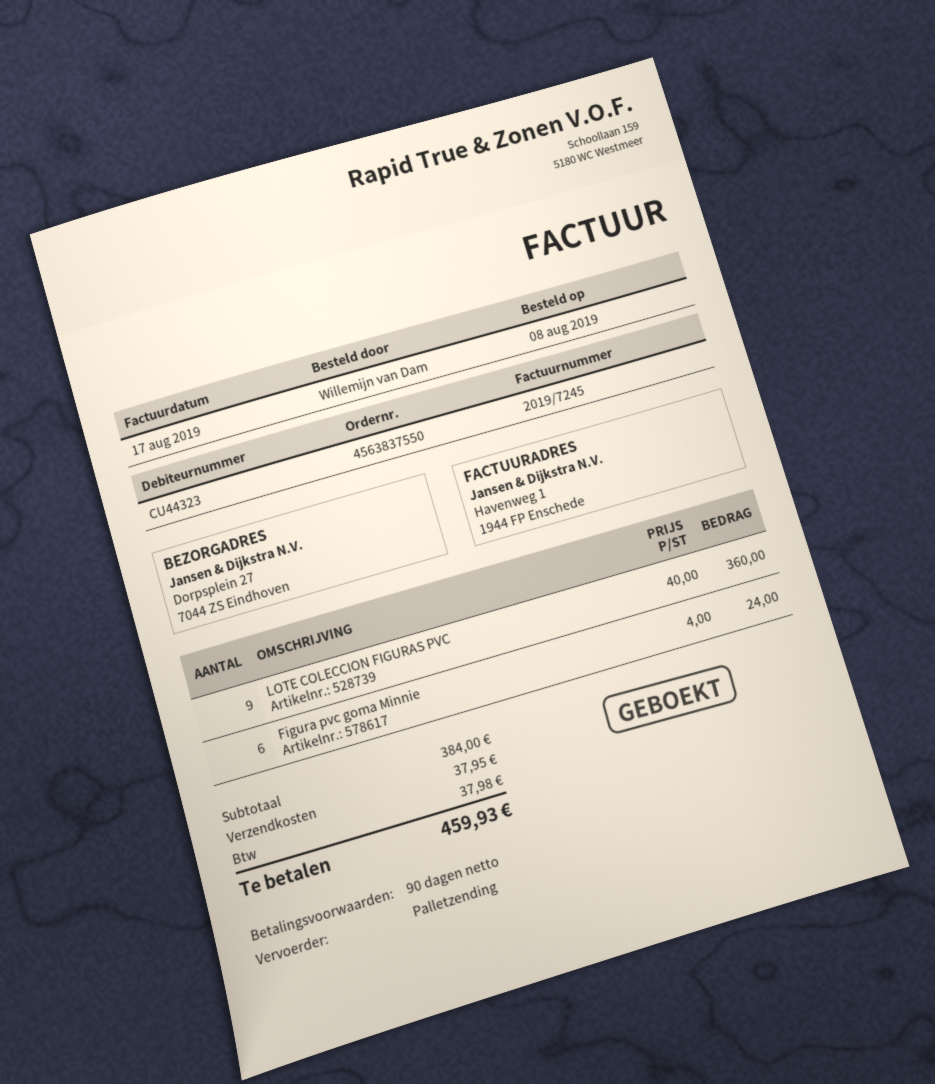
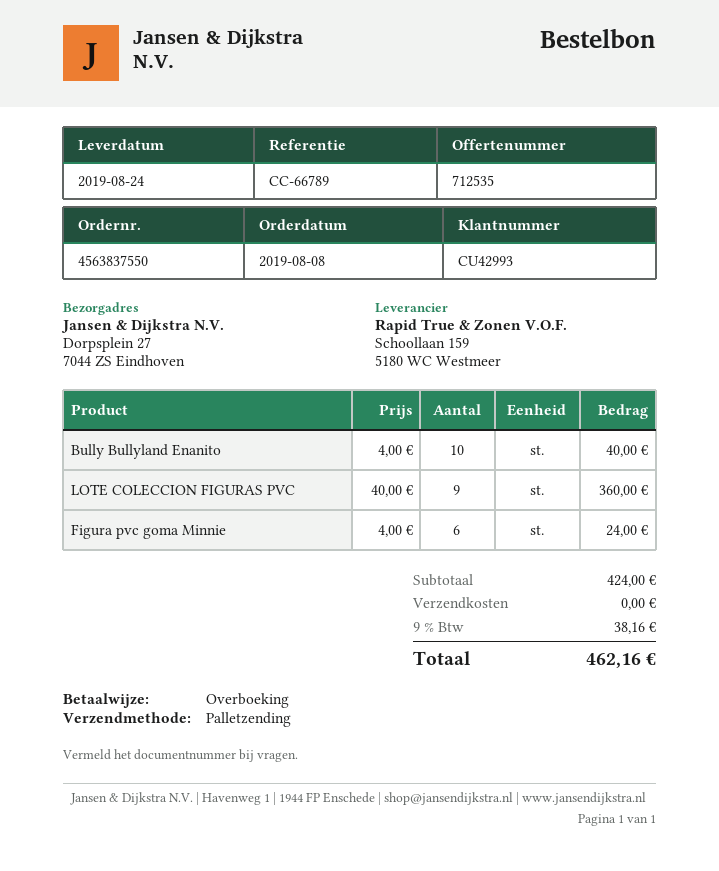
customer number: CU44323 -> CU42993
Bully Bullyland Enanito: none -> 10 x 4.00 = 40.00
subtotal: 384.00 -> 424.00
shipping: 37.95 -> 0.00
tax: 37.98 -> 38.16
total: 459.93 -> 462.16

